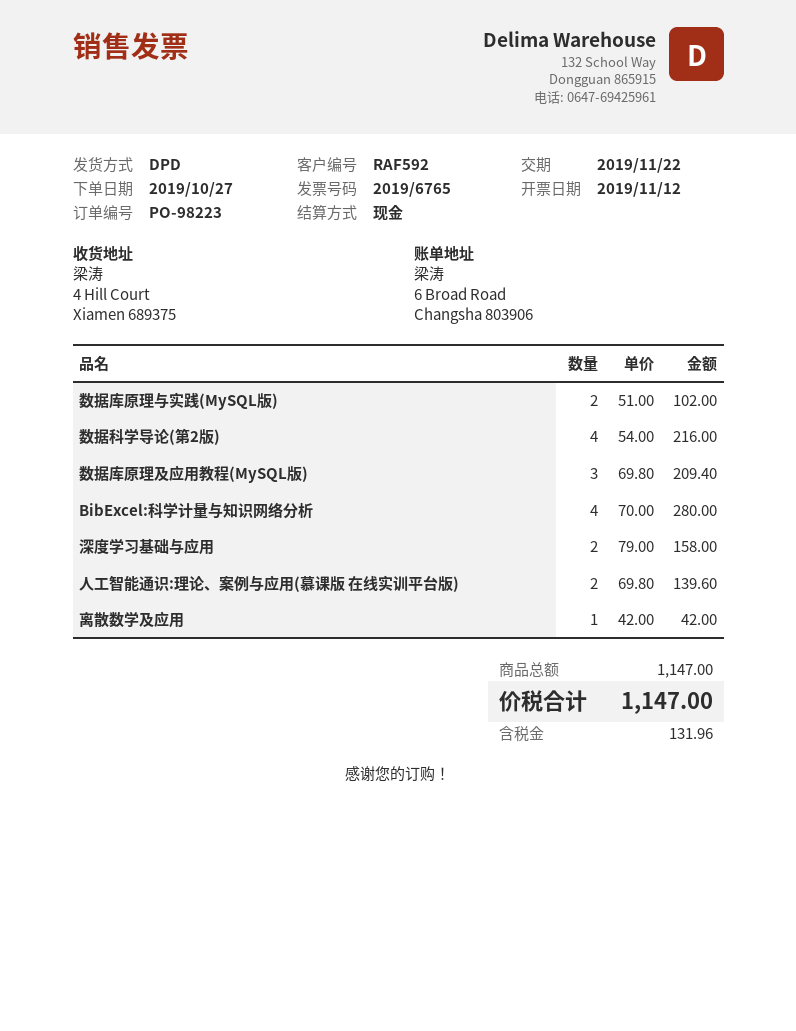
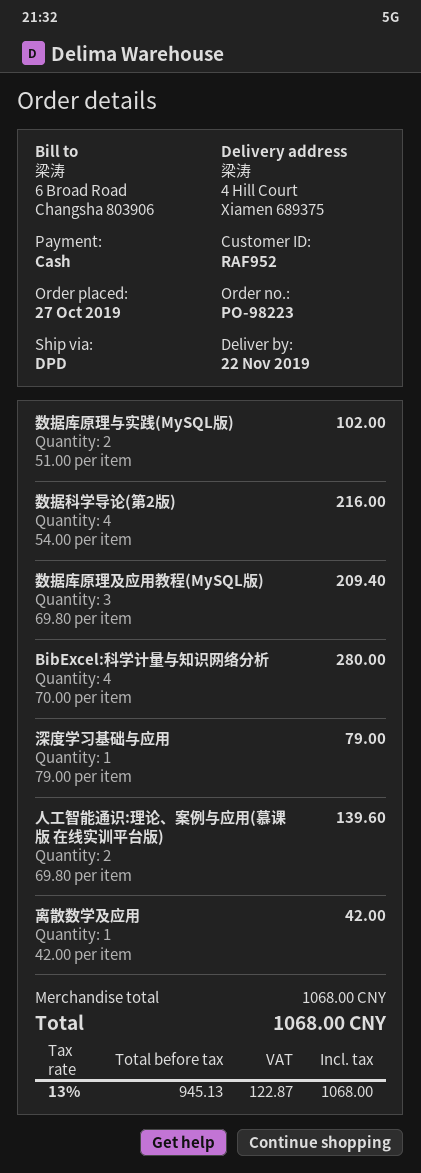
customer number: RAF592 -> RAF952
深度学习基础与应用: 2 x 79.00 = 158.00 -> 1 x 79.00 = 79.00
subtotal: 1147.00 -> 1068.00
tax: 131.96 -> 122.87
total: 1147.00 -> 1068.00

